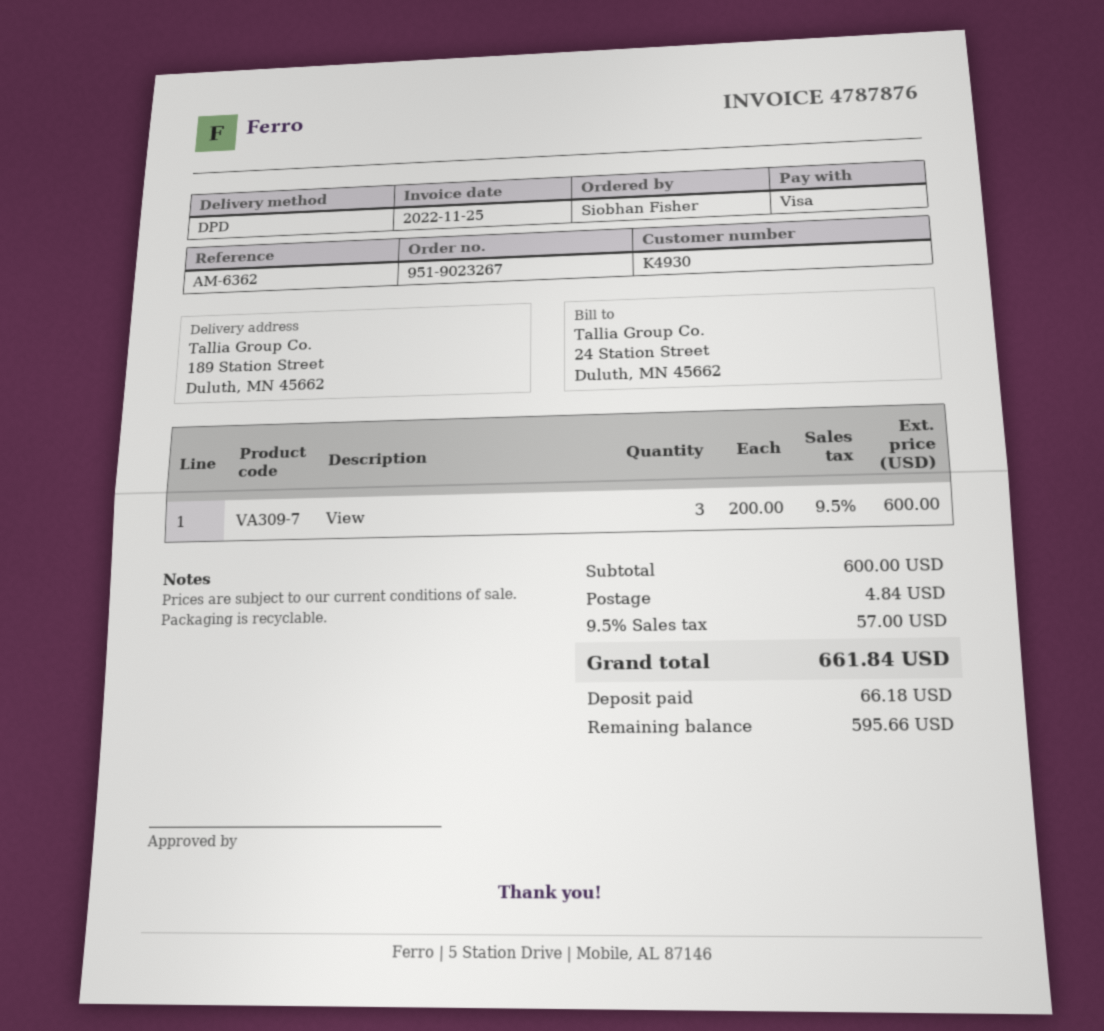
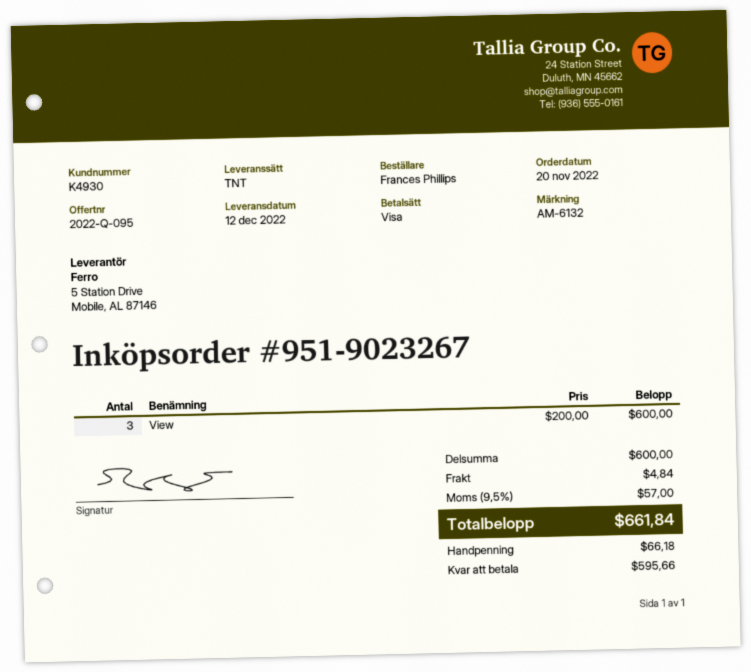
reference: AM-6362 -> AM-6132
ordered by: Siobhan Fisher -> Frances Phillips
shipping method: DPD -> TNT

